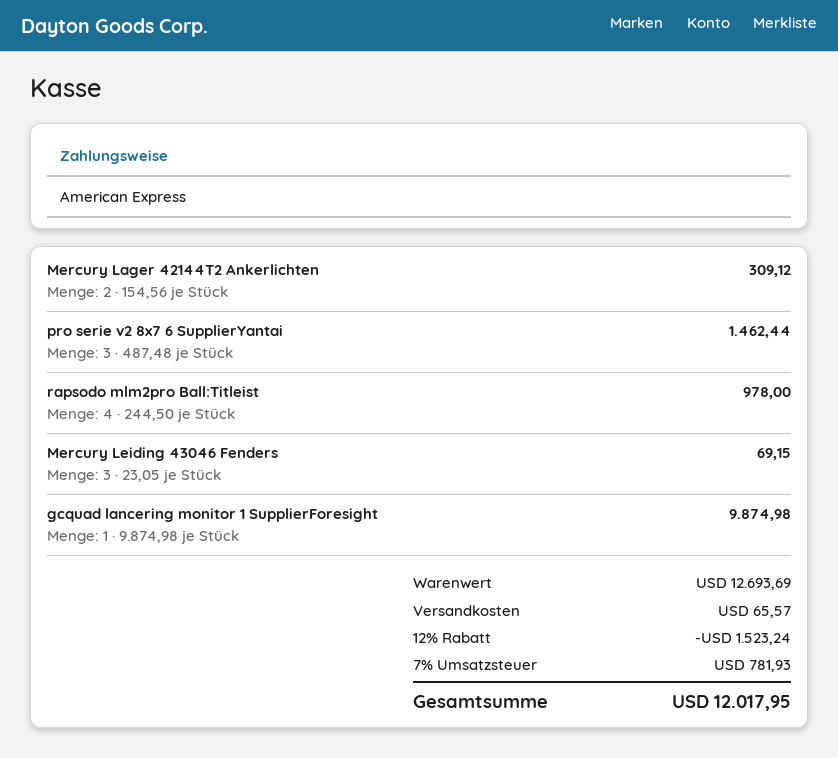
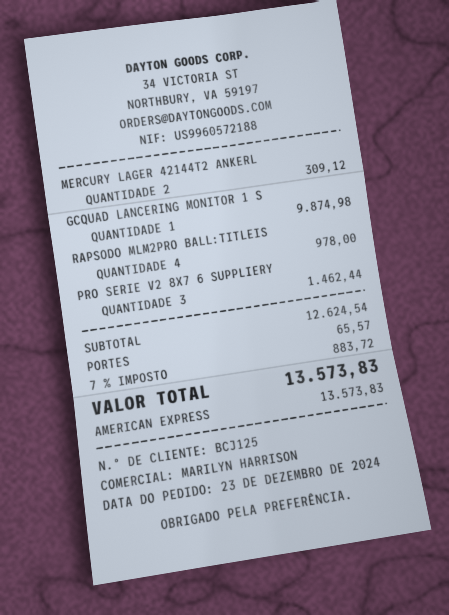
Mercury Leiding 43046 Fenders: 3 for 69.15 -> none
subtotal: 12693.69 -> 12624.54
discount: 12% = 1523.24 -> none
tax: 7% = 781.93 -> 7% = 883.72
total: 12017.95 -> 13573.83

